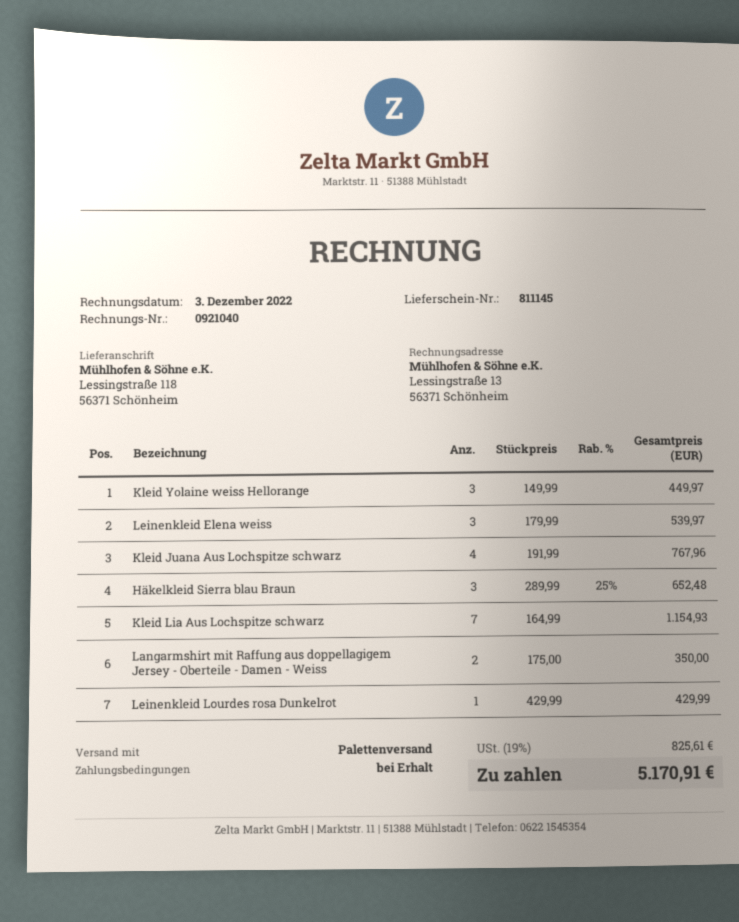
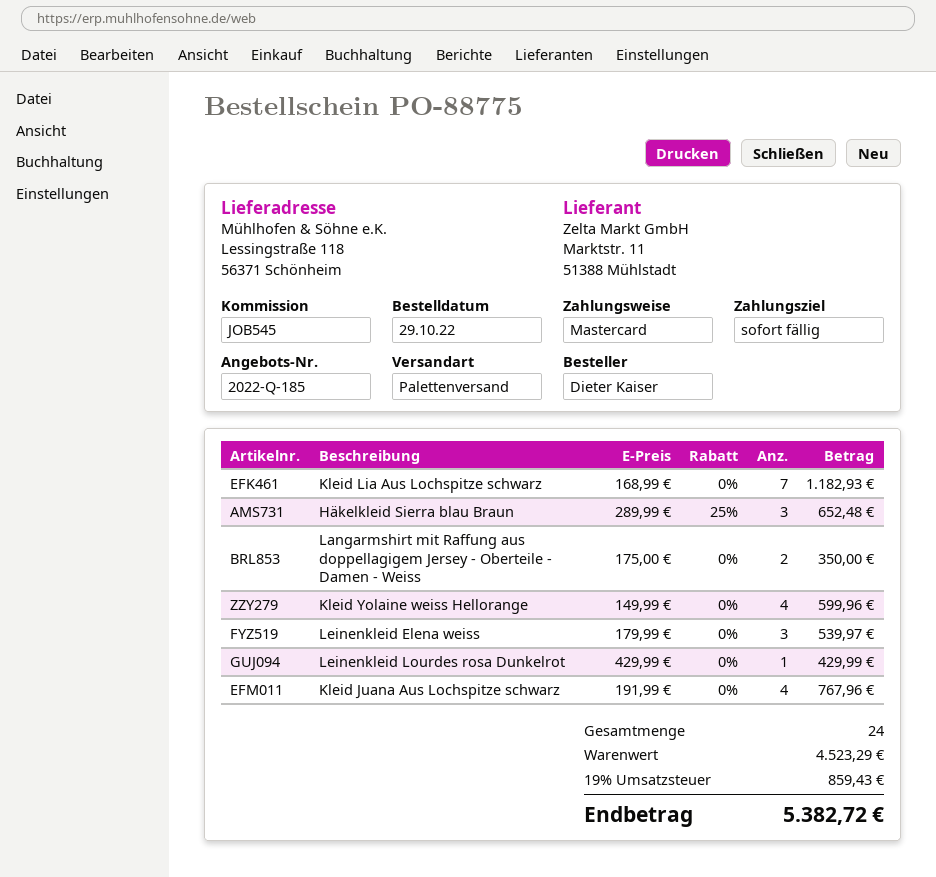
Kleid Yolaine weiss Hellorange: 3 x 149.99 = 449.97 -> 4 x 149.99 = 599.96
Kleid Lia Aus Lochspitze schwarz: 7 x 164.99 = 1154.93 -> 7 x 168.99 = 1182.93
tax: 19% = 825.61 -> 19% = 859.43
total: 5170.91 -> 5382.72

